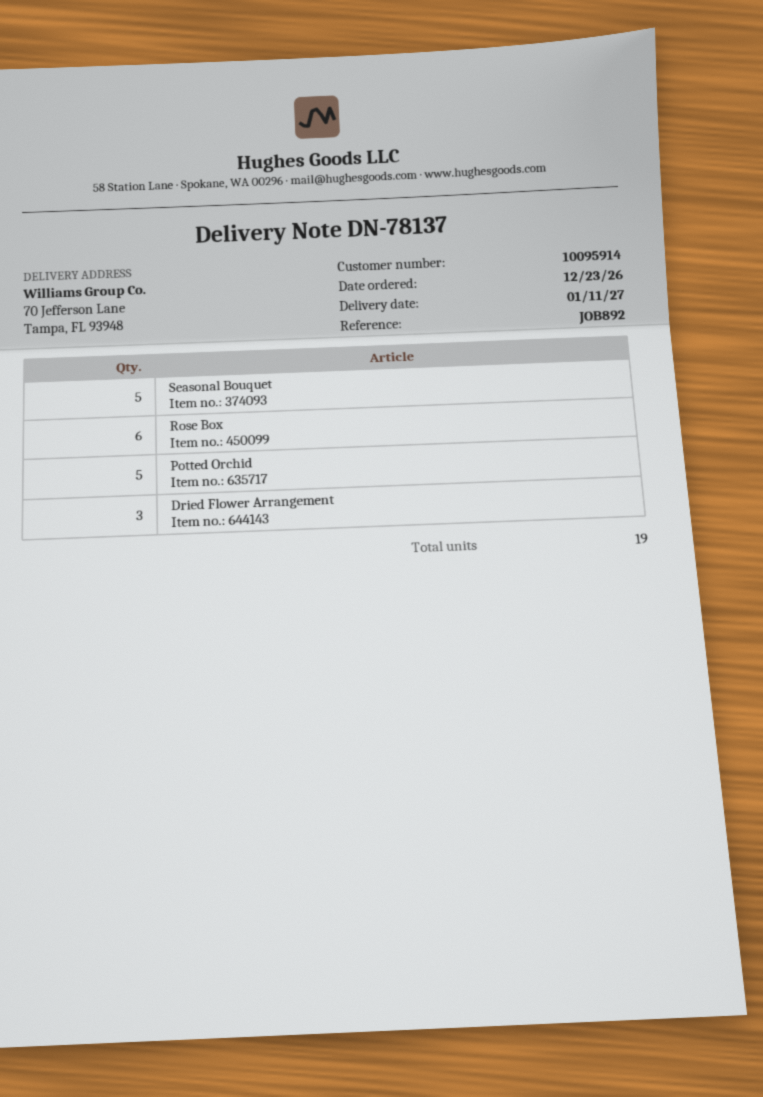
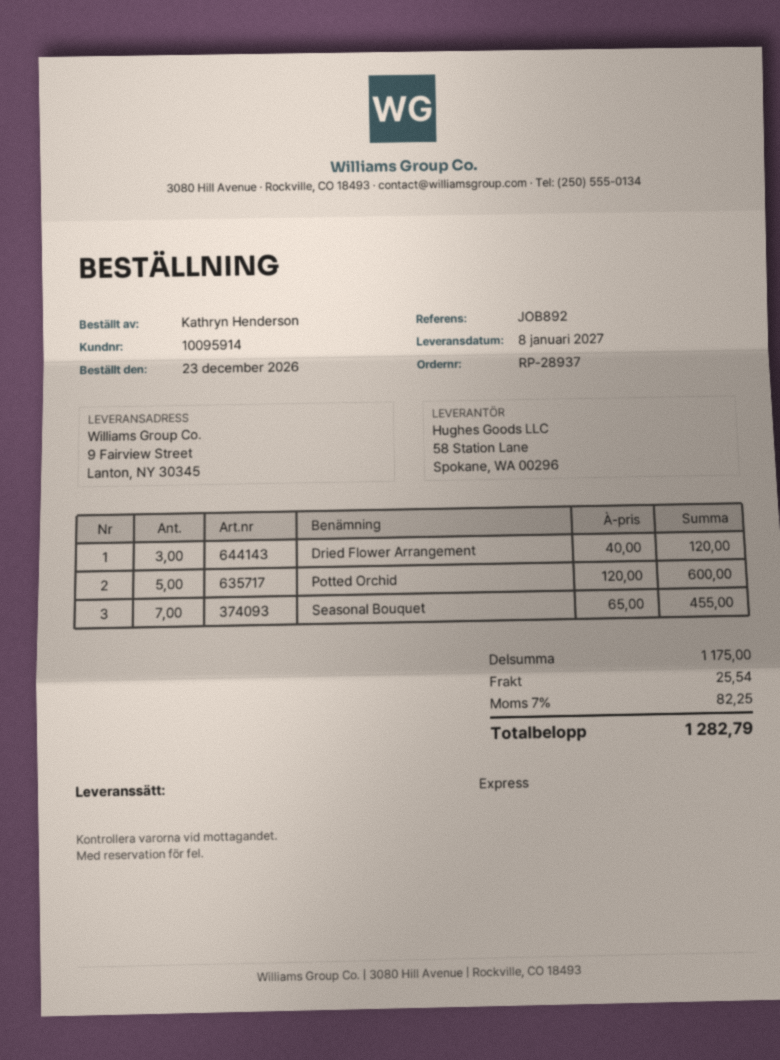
delivery date: 2027-01-11 -> 2027-01-08
ship to: 70 Jefferson Lane, Tampa, FL 93948 -> 9 Fairview Street, Lanton, NY 30345
Seasonal Bouquet: 5 -> 7
Rose Box: 6 -> none

